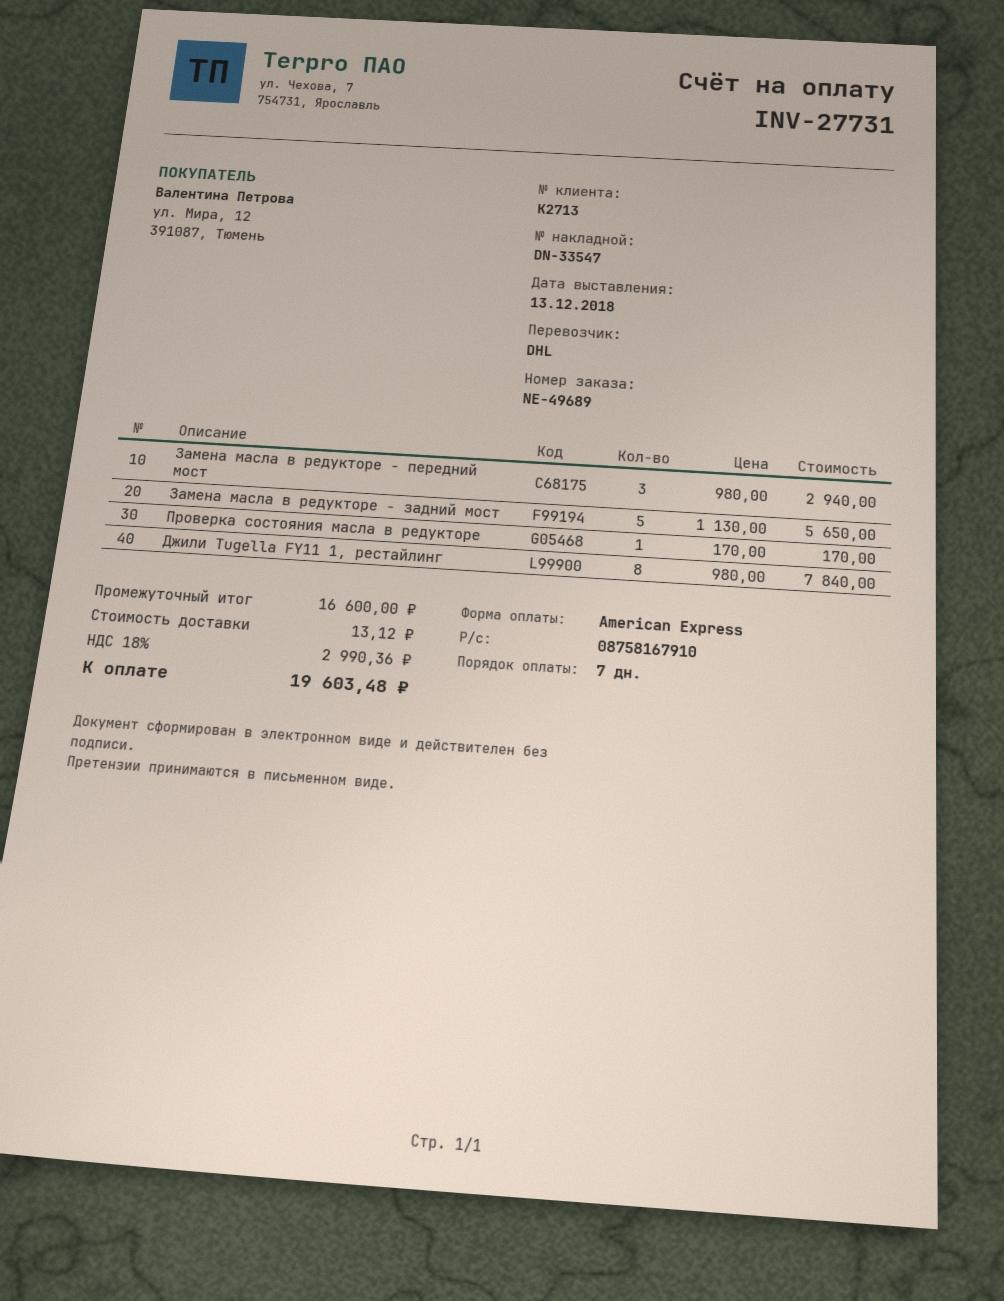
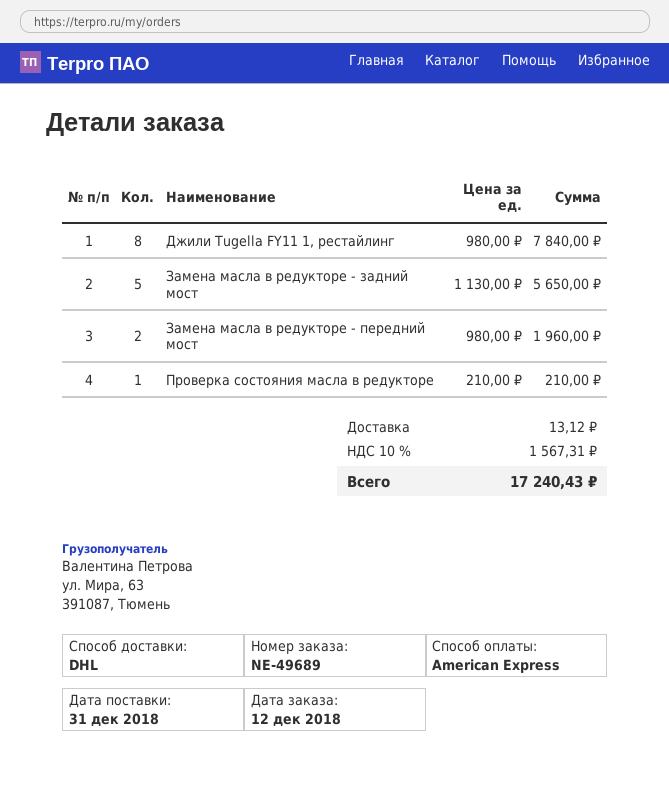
Замена масла в редукторе - передний мост: 3 x 980.00 = 2940.00 -> 2 x 980.00 = 1960.00
Проверка состояния масла в редукторе: 1 x 170.00 = 170.00 -> 1 x 210.00 = 210.00
tax: 18% = 2990.36 -> 10% = 1567.31
total: 19603.48 -> 17240.43

